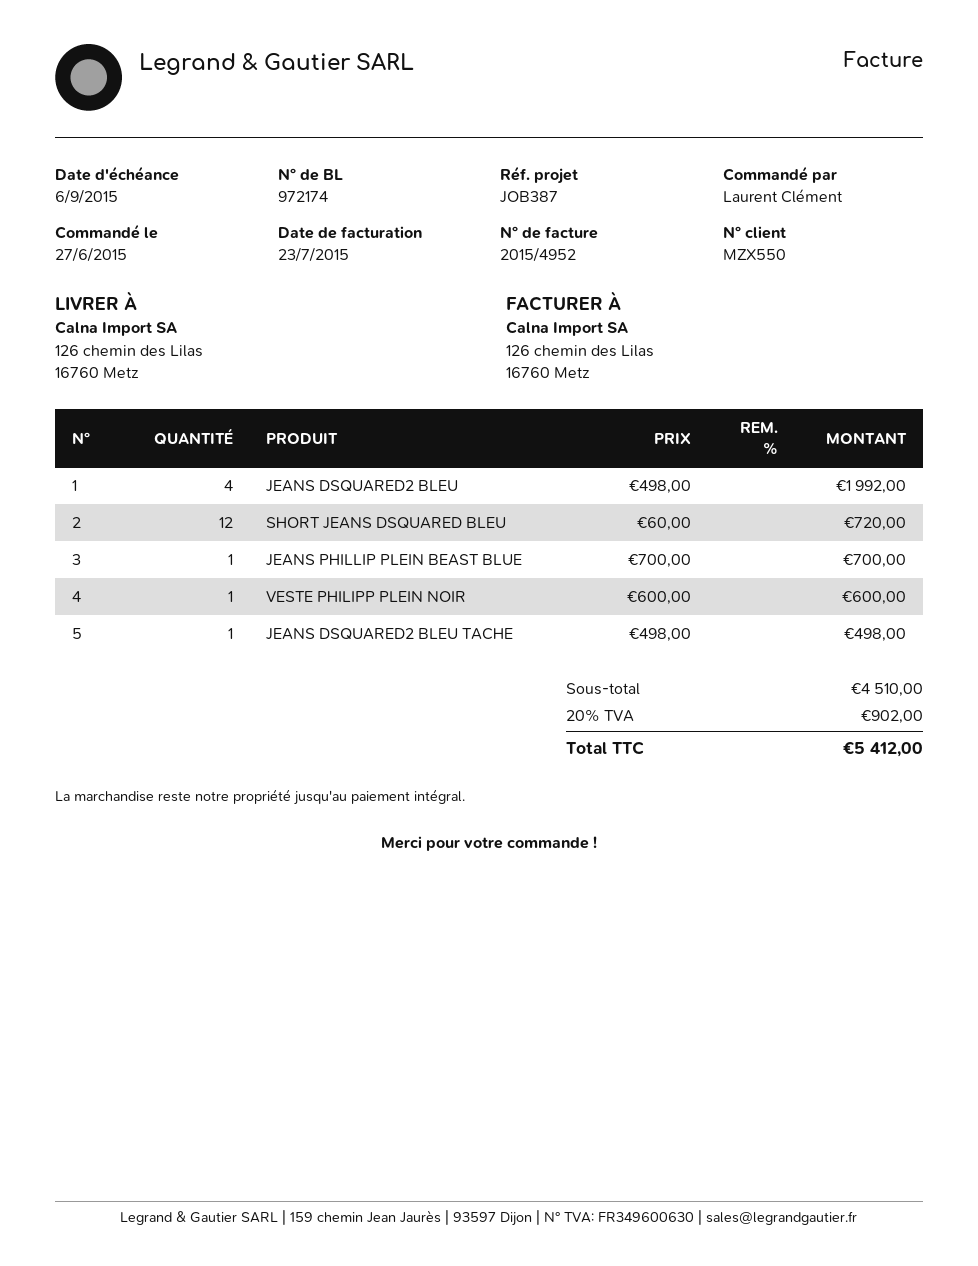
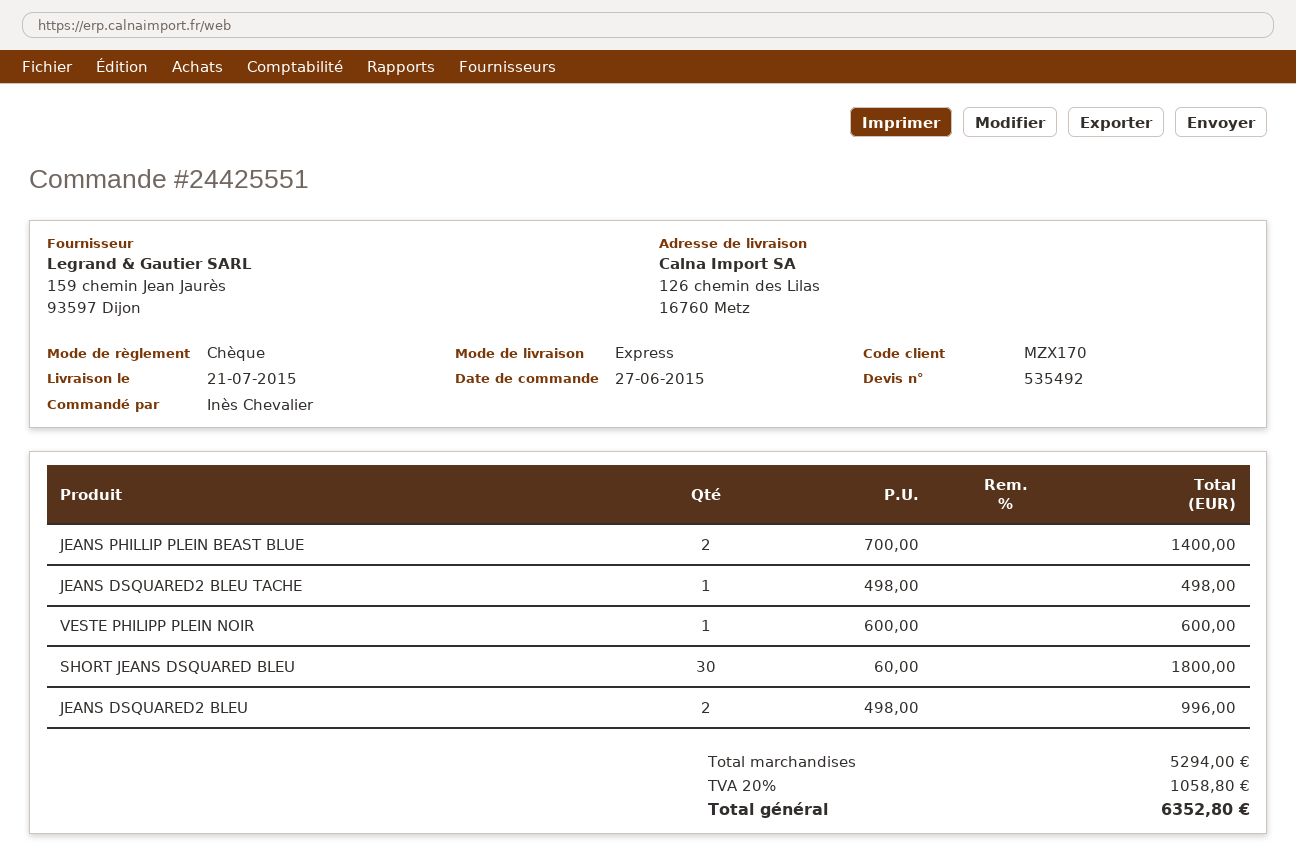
customer number: MZX550 -> MZX170
ordered by: Laurent Clément -> Inès Chevalier
JEANS DSQUARED2 BLEU: 4 x 498.00 = 1992.00 -> 2 x 498.00 = 996.00
SHORT JEANS DSQUARED BLEU: 12 x 60.00 = 720.00 -> 30 x 60.00 = 1800.00
JEANS PHILLIP PLEIN BEAST BLUE: 1 x 700.00 = 700.00 -> 2 x 700.00 = 1400.00
subtotal: 4510.00 -> 5294.00
tax: 20% = 902.00 -> 20% = 1058.80
total: 5412.00 -> 6352.80

